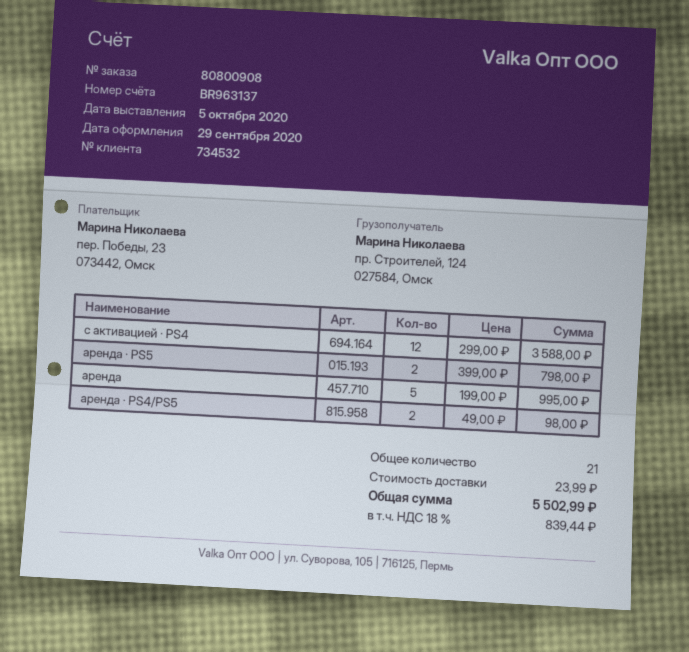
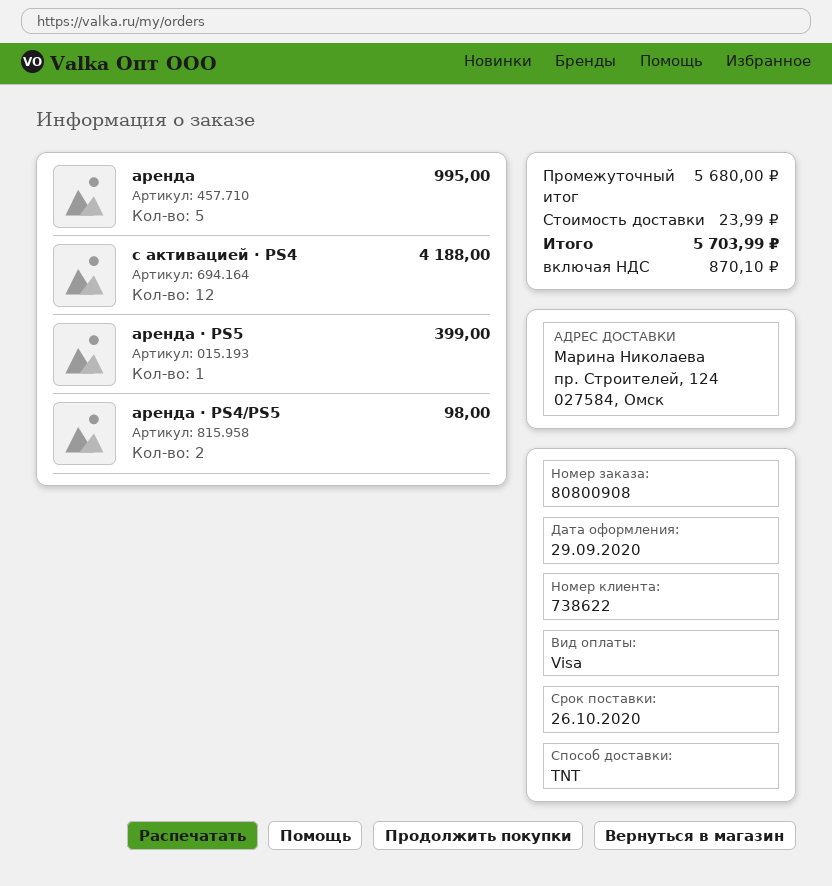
customer number: 734532 -> 738622
с активацией · PS4: 12 for 3588.00 -> 12 for 4188.00
аренда · PS5: 2 for 798.00 -> 1 for 399.00
tax: 839.44 -> 870.10
total: 5502.99 -> 5703.99

